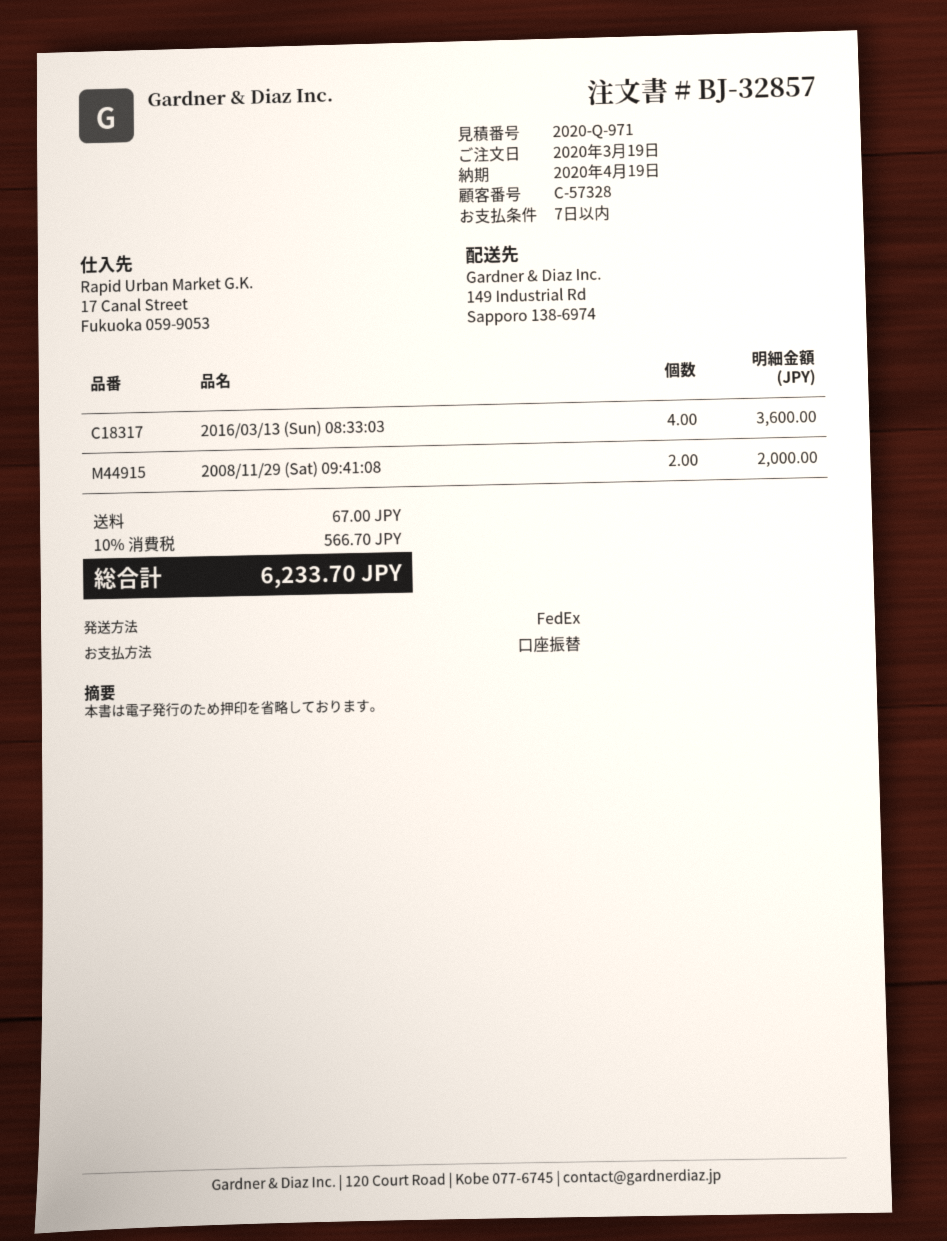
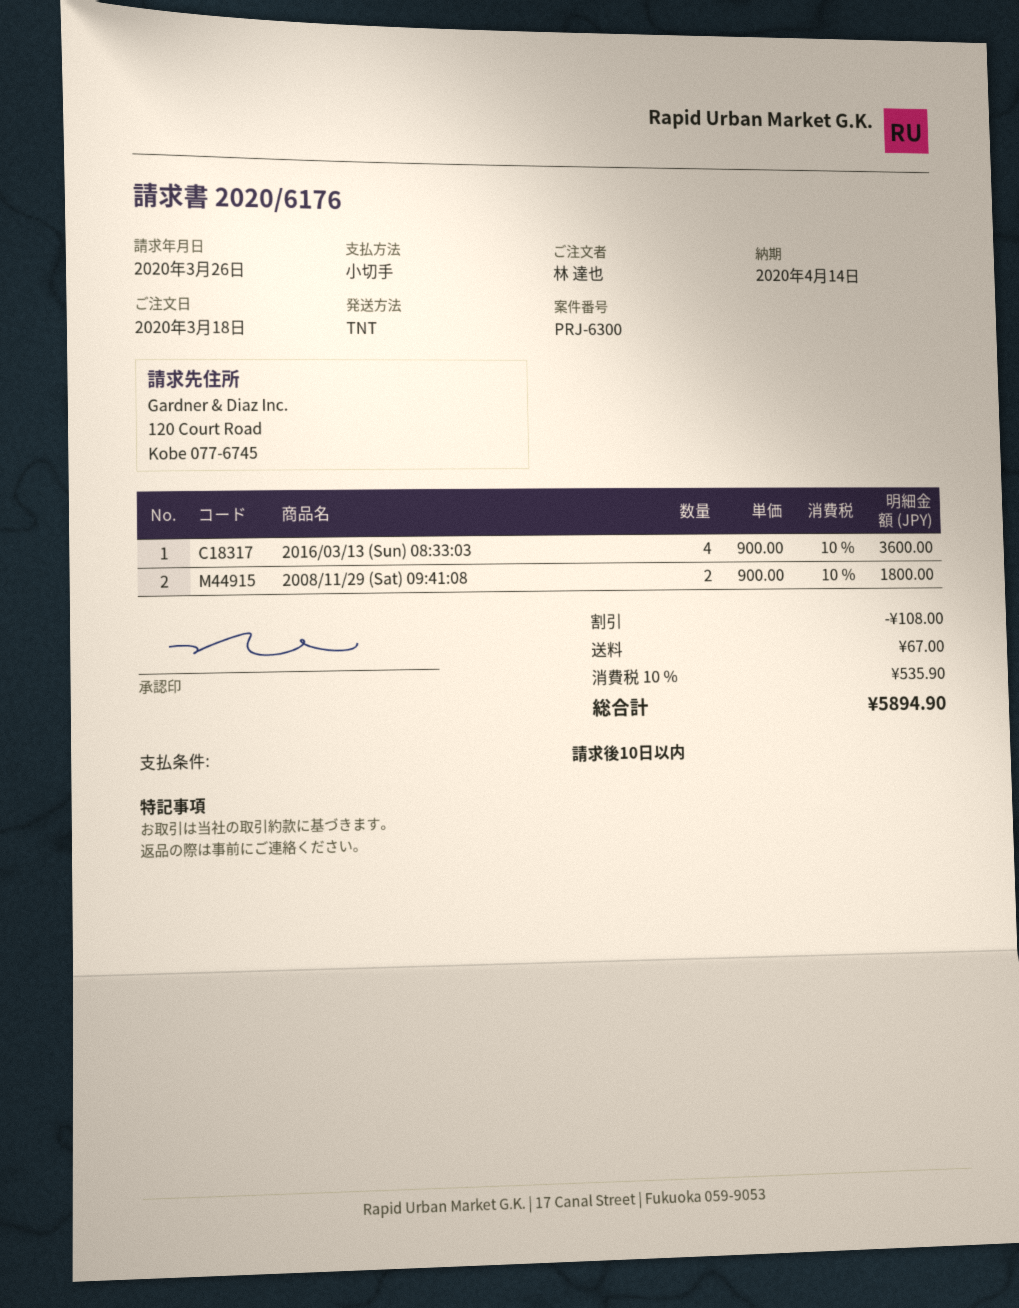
order date: 2020-03-19 -> 2020-03-18
delivery date: 2020-04-19 -> 2020-04-14
payment terms: 7 days -> 10 days
payment method: direct debit -> cheque
shipping method: FedEx -> TNT
2008/11/29 (Sat) 09:41:08: 2 for 2000.00 -> 2 for 1800.00
discount: none -> 108.00
tax: 10% = 566.70 -> 10% = 535.90
total: 6233.70 -> 5894.90

